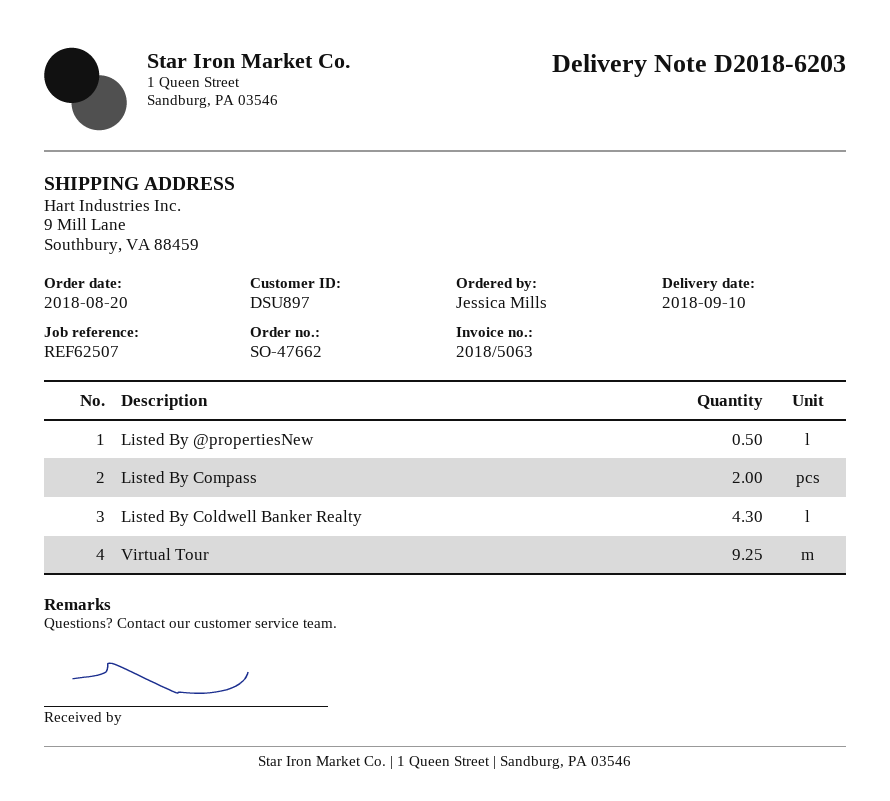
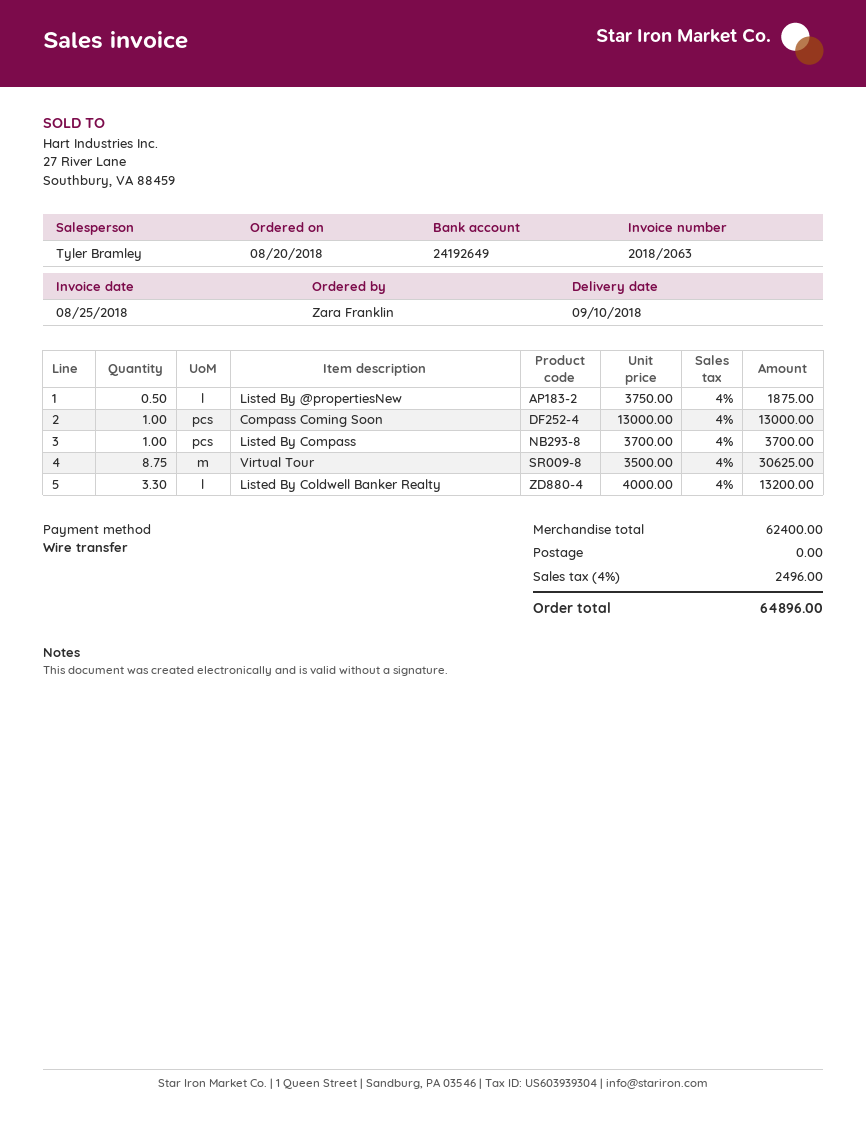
invoice number: 2018/5063 -> 2018/2063
ordered by: Jessica Mills -> Zara Franklin
Listed By Compass: 2 -> 1
Listed By Coldwell Banker Realty: 4.3 -> 3.3
Virtual Tour: 9.25 -> 8.75
Compass Coming Soon: none -> 1

